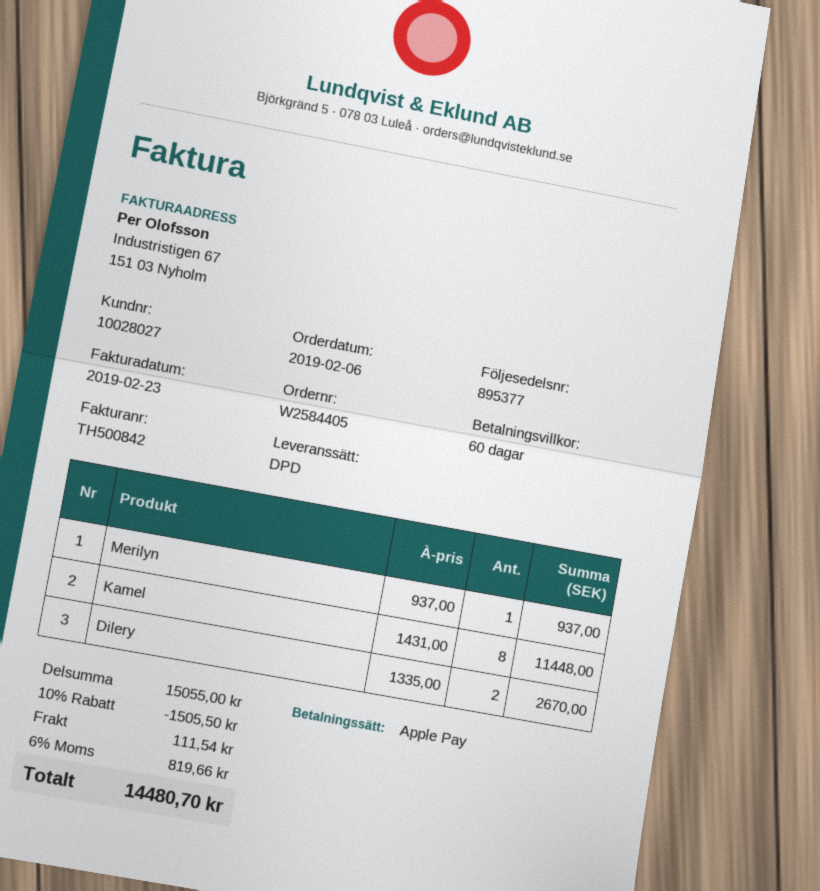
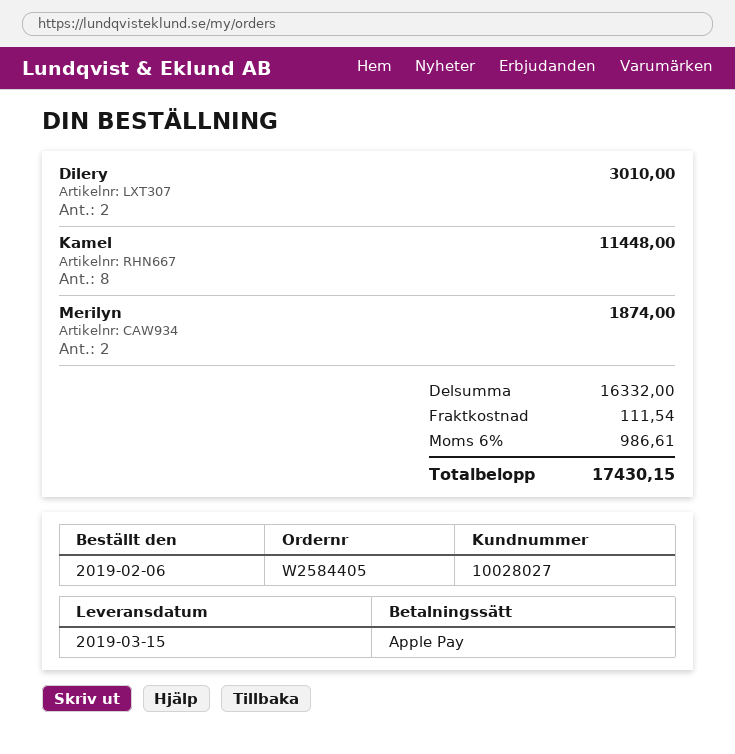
Merilyn: 1 for 937.00 -> 2 for 1874.00
Dilery: 2 for 2670.00 -> 2 for 3010.00
subtotal: 15055.00 -> 16332.00
discount: 10% = 1505.50 -> none
tax: 6% = 819.66 -> 6% = 986.61
total: 14480.70 -> 17430.15

